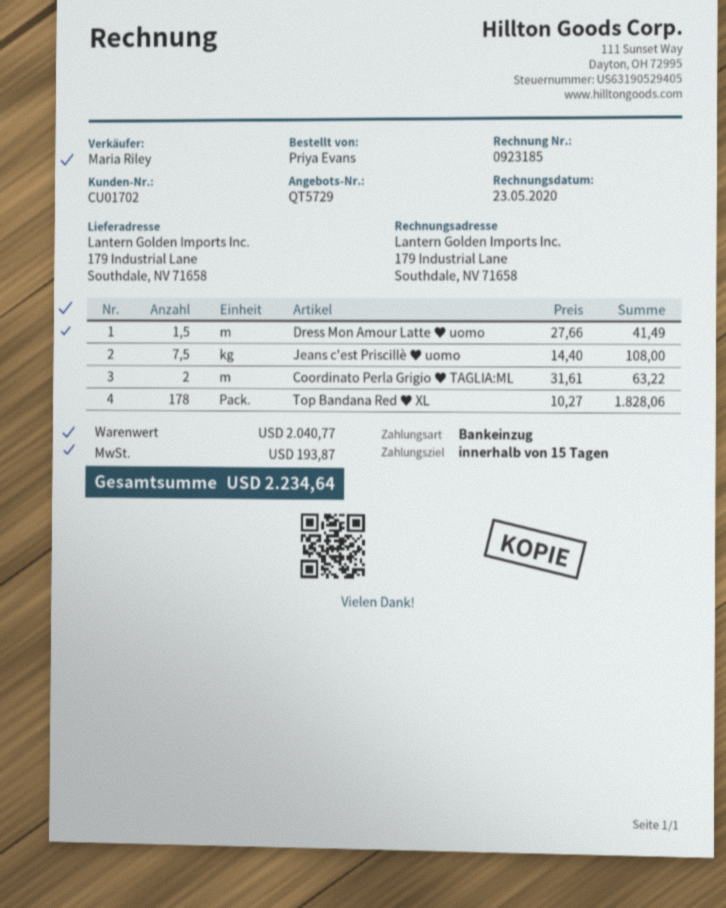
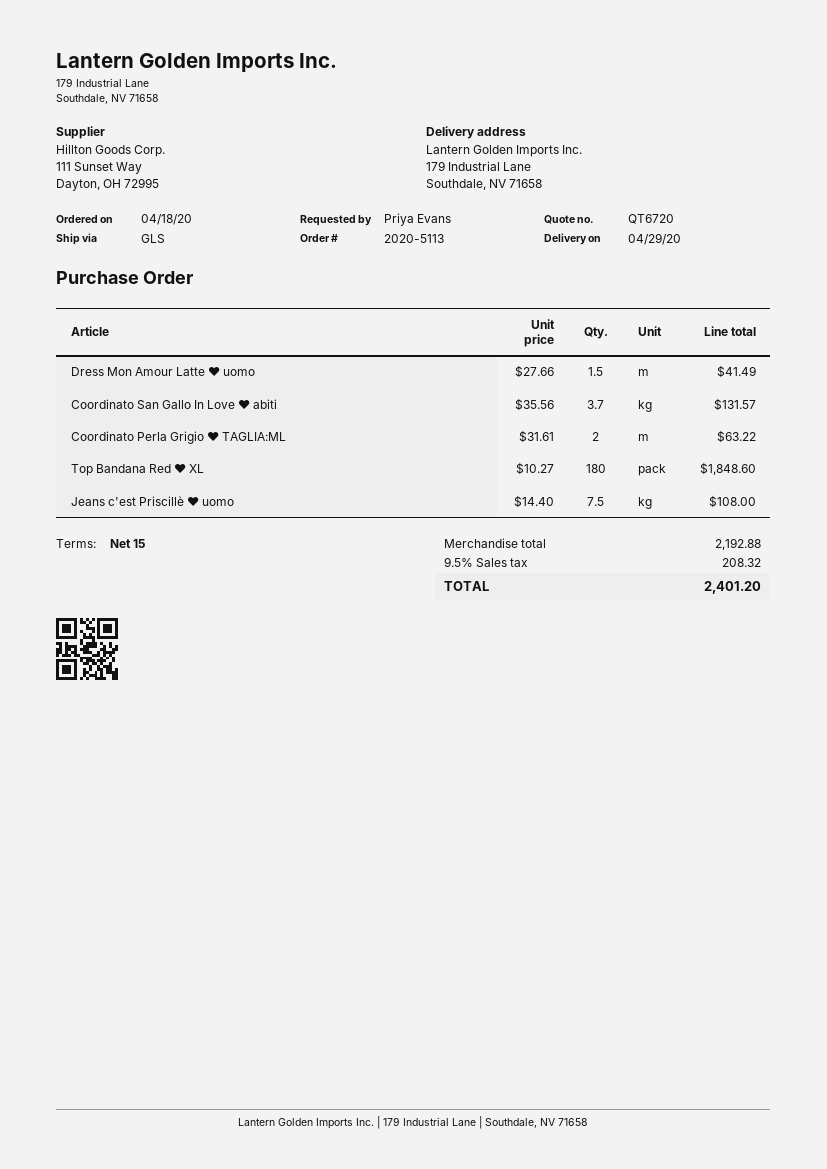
quote number: QT5729 -> QT6720
Top Bandana Red ♥ XL: 178 x 10.27 = 1828.06 -> 180 x 10.27 = 1848.60
Coordinato San Gallo In Love ♥ abiti: none -> 3.7 x 35.56 = 131.57
subtotal: 2040.77 -> 2192.88
tax: 193.87 -> 208.32
total: 2234.64 -> 2401.20

